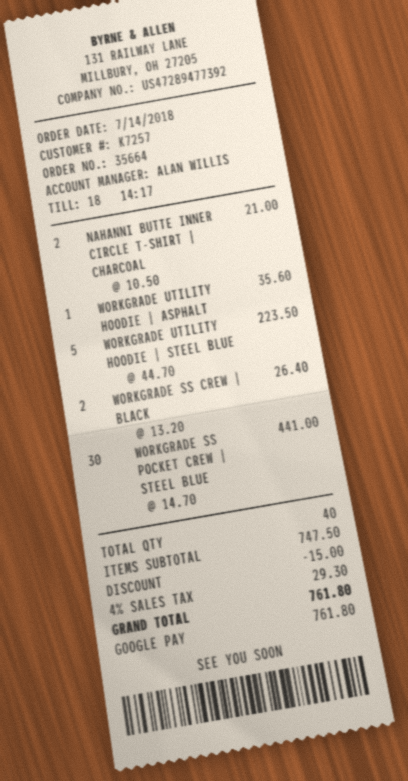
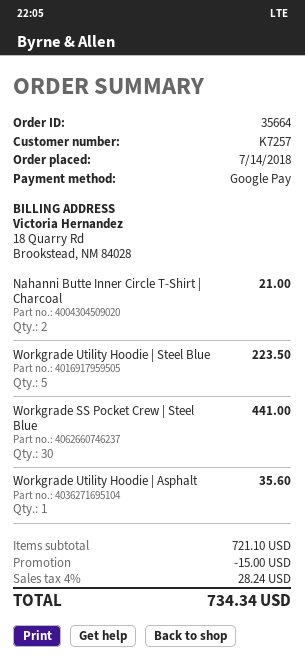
WORKGRADE SS CREW | BLACK: 2 for 26.40 -> none
subtotal: 747.50 -> 721.10
tax: 4% = 29.30 -> 4% = 28.24
total: 761.80 -> 734.34

